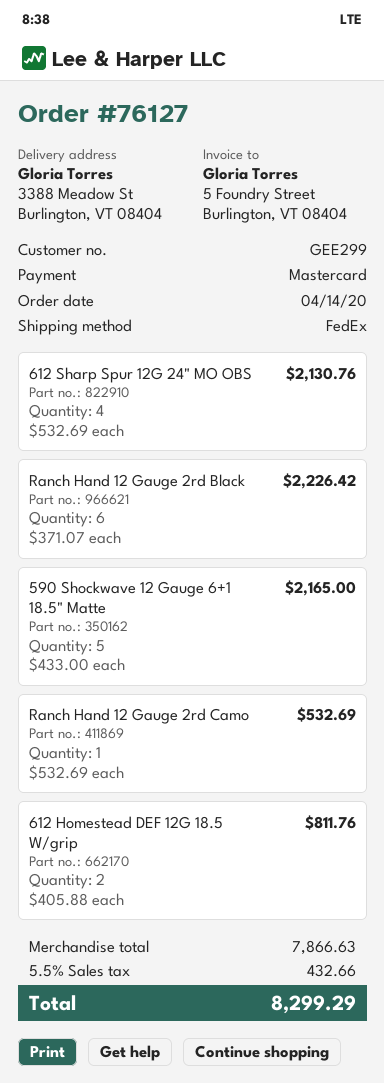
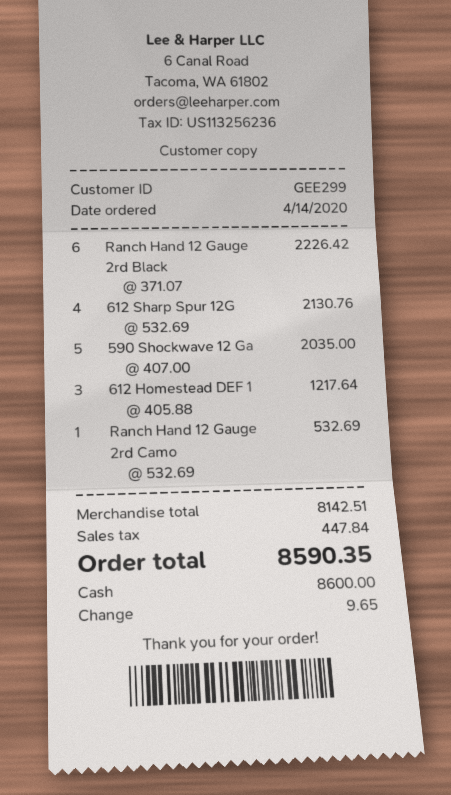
payment method: Mastercard -> cash
590 Shockwave 12 Gauge 6+1 18.5" Matte: 5 x 433.00 = 2165.00 -> 5 x 407.00 = 2035.00
612 Homestead DEF 12G 18.5 W/grip: 2 x 405.88 = 811.76 -> 3 x 405.88 = 1217.64
subtotal: 7866.63 -> 8142.51
tax: 432.66 -> 447.84
total: 8299.29 -> 8590.35

